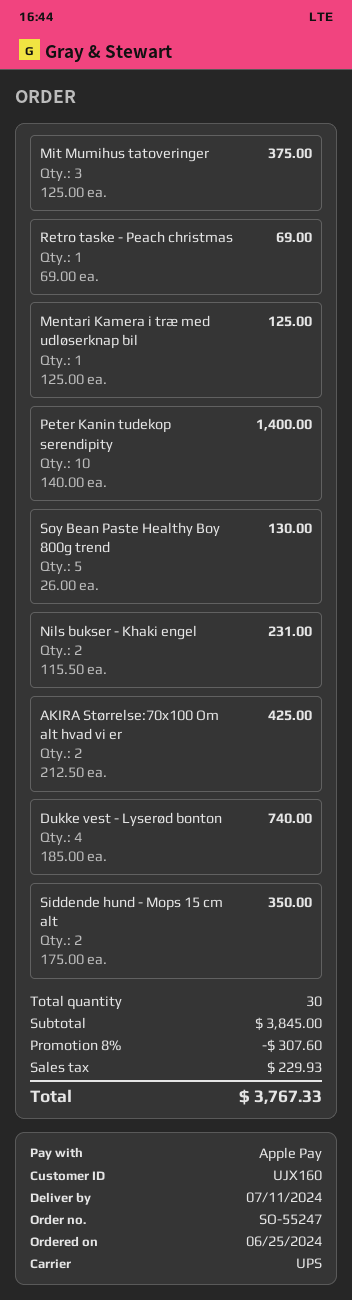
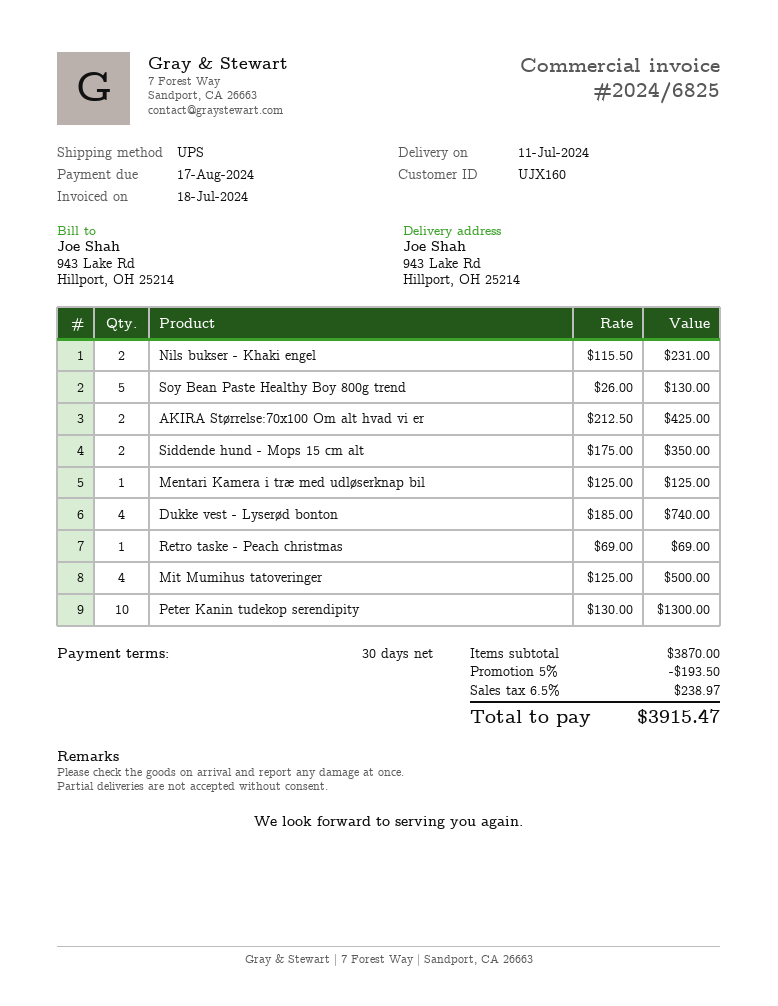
Mit Mumihus tatoveringer: 3 x 125.00 = 375.00 -> 4 x 125.00 = 500.00
Peter Kanin tudekop serendipity: 10 x 140.00 = 1400.00 -> 10 x 130.00 = 1300.00
subtotal: 3845.00 -> 3870.00
discount: 8% = 307.60 -> 5% = 193.50
tax: 229.93 -> 238.97
total: 3767.33 -> 3915.47

